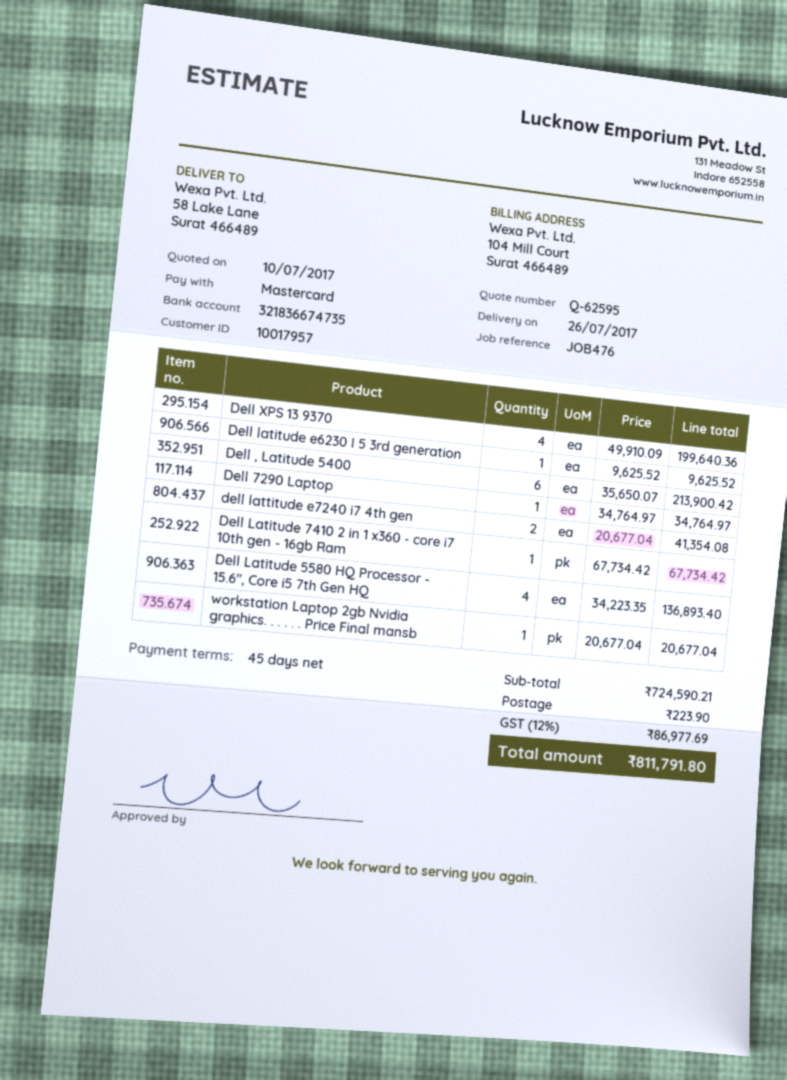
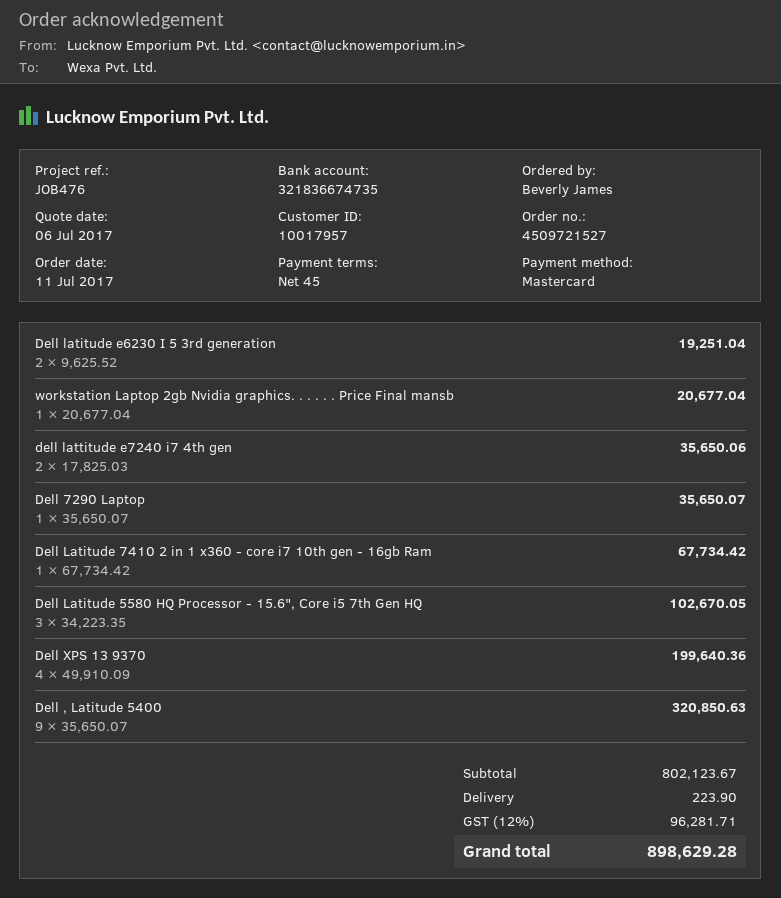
quote date: 2017-07-10 -> 2017-07-06
Dell latitude e6230 I 5 3rd generation: 1 x 9625.52 = 9625.52 -> 2 x 9625.52 = 19251.04
Dell , Latitude 5400: 6 x 35650.07 = 213900.42 -> 9 x 35650.07 = 320850.63
Dell 7290 Laptop: 1 x 34764.97 = 34764.97 -> 1 x 35650.07 = 35650.07
dell lattitude e7240 i7 4th gen: 2 x 20677.04 = 41354.08 -> 2 x 17825.03 = 35650.06
Dell Latitude 5580 HQ Processor - 15.6", Core i5 7th Gen HQ: 4 x 34223.35 = 136893.40 -> 3 x 34223.35 = 102670.05
subtotal: 724590.21 -> 802123.67
tax: 12% = 86977.69 -> 12% = 96281.71
total: 811791.80 -> 898629.28

